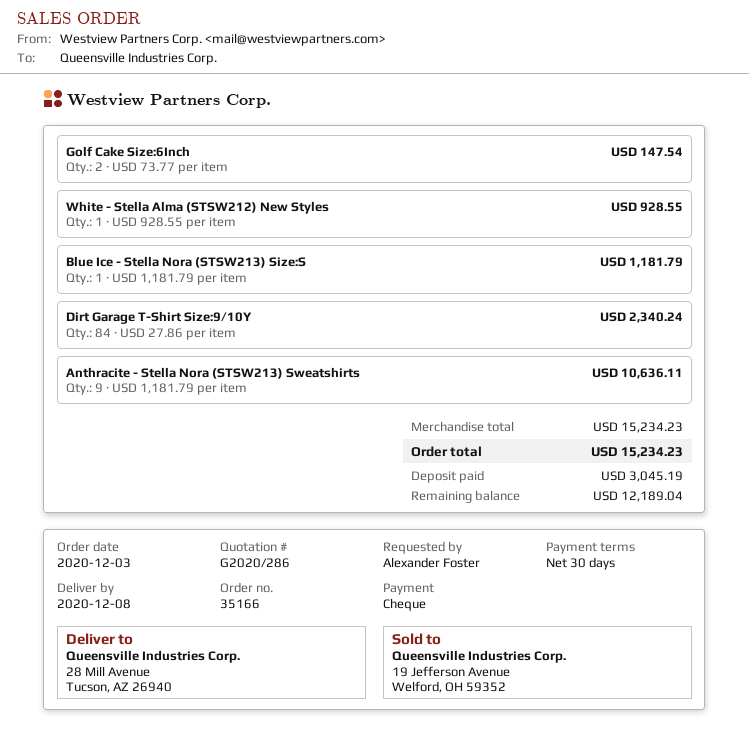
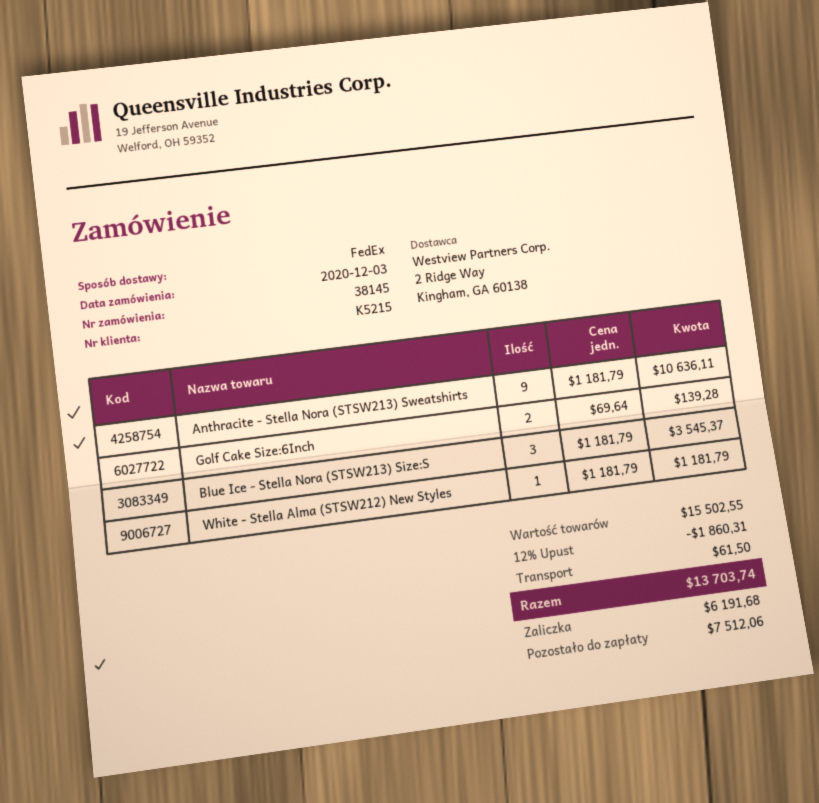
order number: 35166 -> 38145
Golf Cake Size:6Inch: 2 x 73.77 = 147.54 -> 2 x 69.64 = 139.28
White - Stella Alma (STSW212) New Styles: 1 x 928.55 = 928.55 -> 1 x 1181.79 = 1181.79
Blue Ice - Stella Nora (STSW213) Size:S: 1 x 1181.79 = 1181.79 -> 3 x 1181.79 = 3545.37
Dirt Garage T-Shirt Size:9/10Y: 84 x 27.86 = 2340.24 -> none
subtotal: 15234.23 -> 15502.55
discount: none -> 12% = 1860.31
shipping: none -> 61.50
total: 15234.23 -> 13703.74
deposit: 3045.19 -> 6191.68
balance: 12189.04 -> 7512.06

